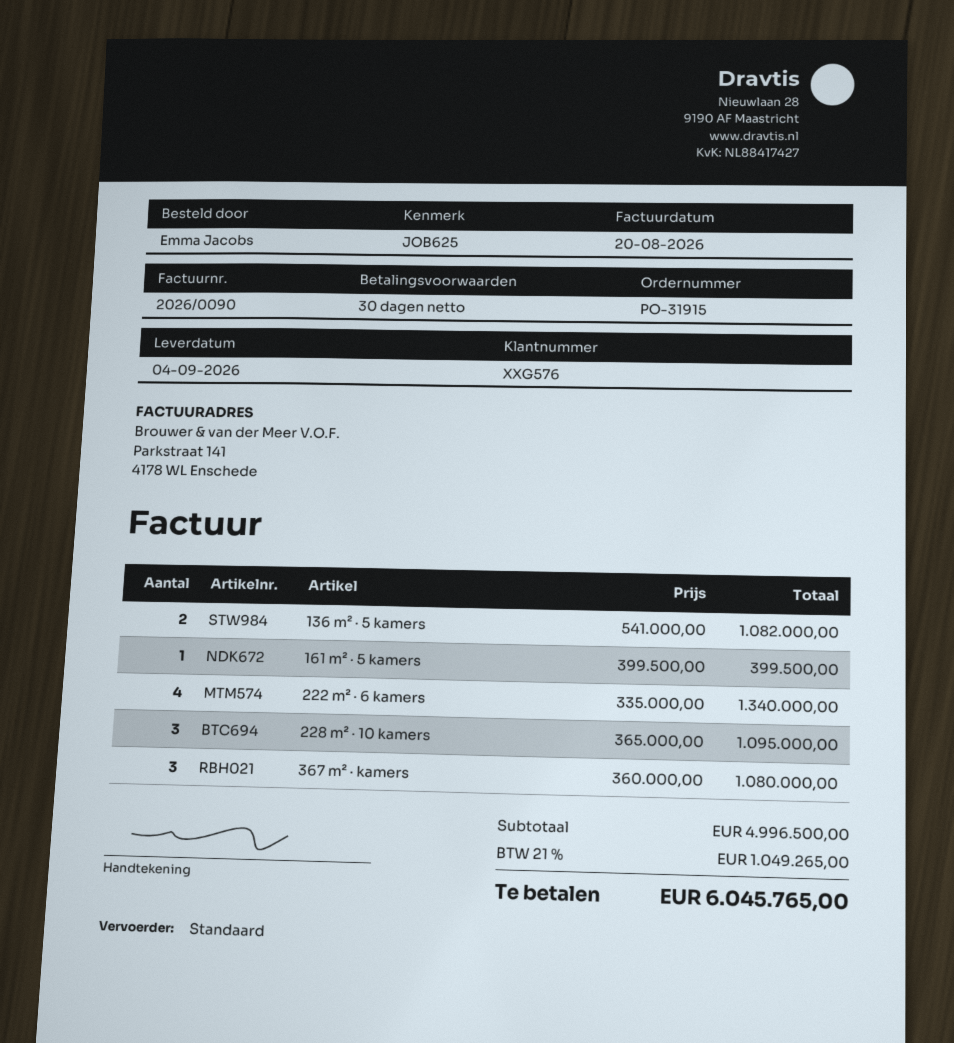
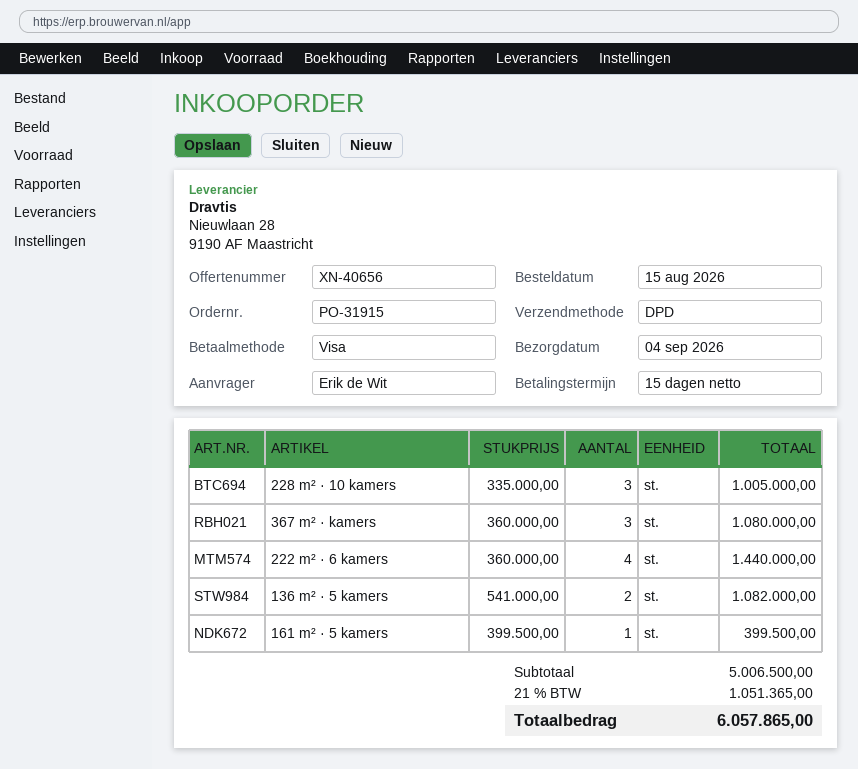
payment terms: 30 days -> 15 days
ordered by: Emma Jacobs -> Erik de Wit
shipping method: standard -> DPD
222 m² · 6 kamers: 4 x 335000.00 = 1340000.00 -> 4 x 360000.00 = 1440000.00
228 m² · 10 kamers: 3 x 365000.00 = 1095000.00 -> 3 x 335000.00 = 1005000.00
subtotal: 4996500.00 -> 5006500.00
tax: 21% = 1049265.00 -> 21% = 1051365.00
total: 6045765.00 -> 6057865.00

